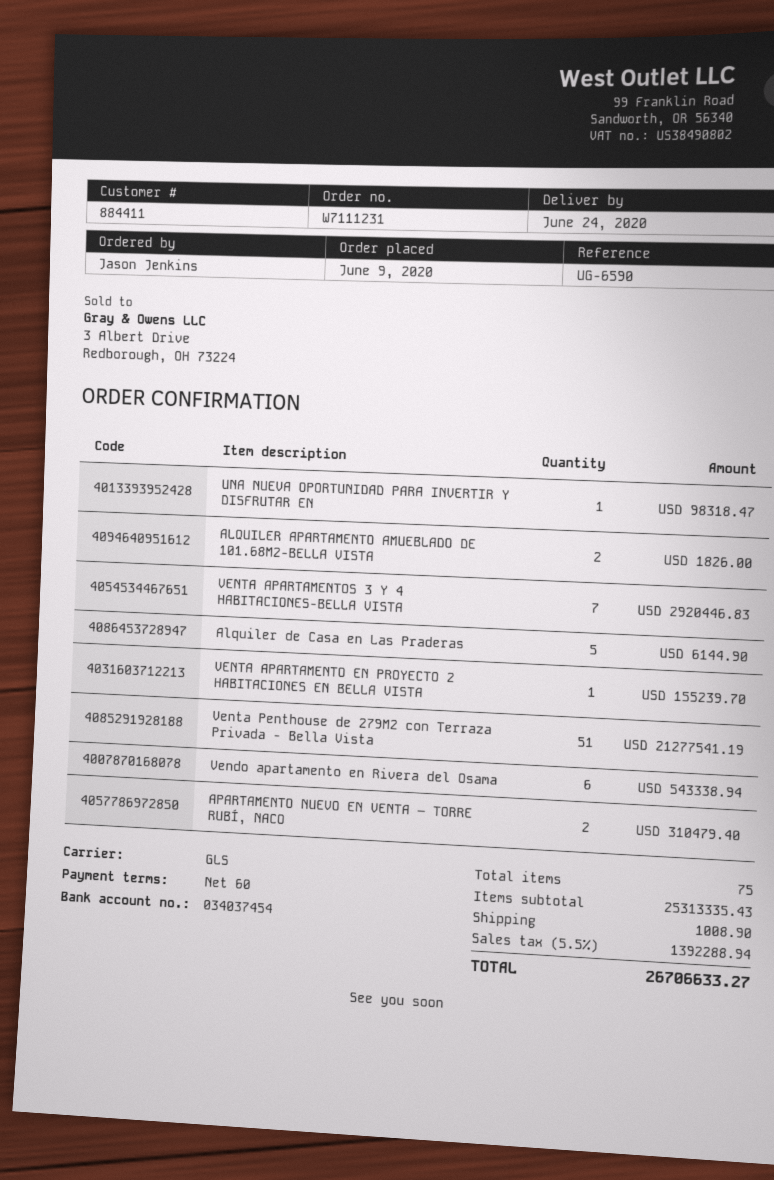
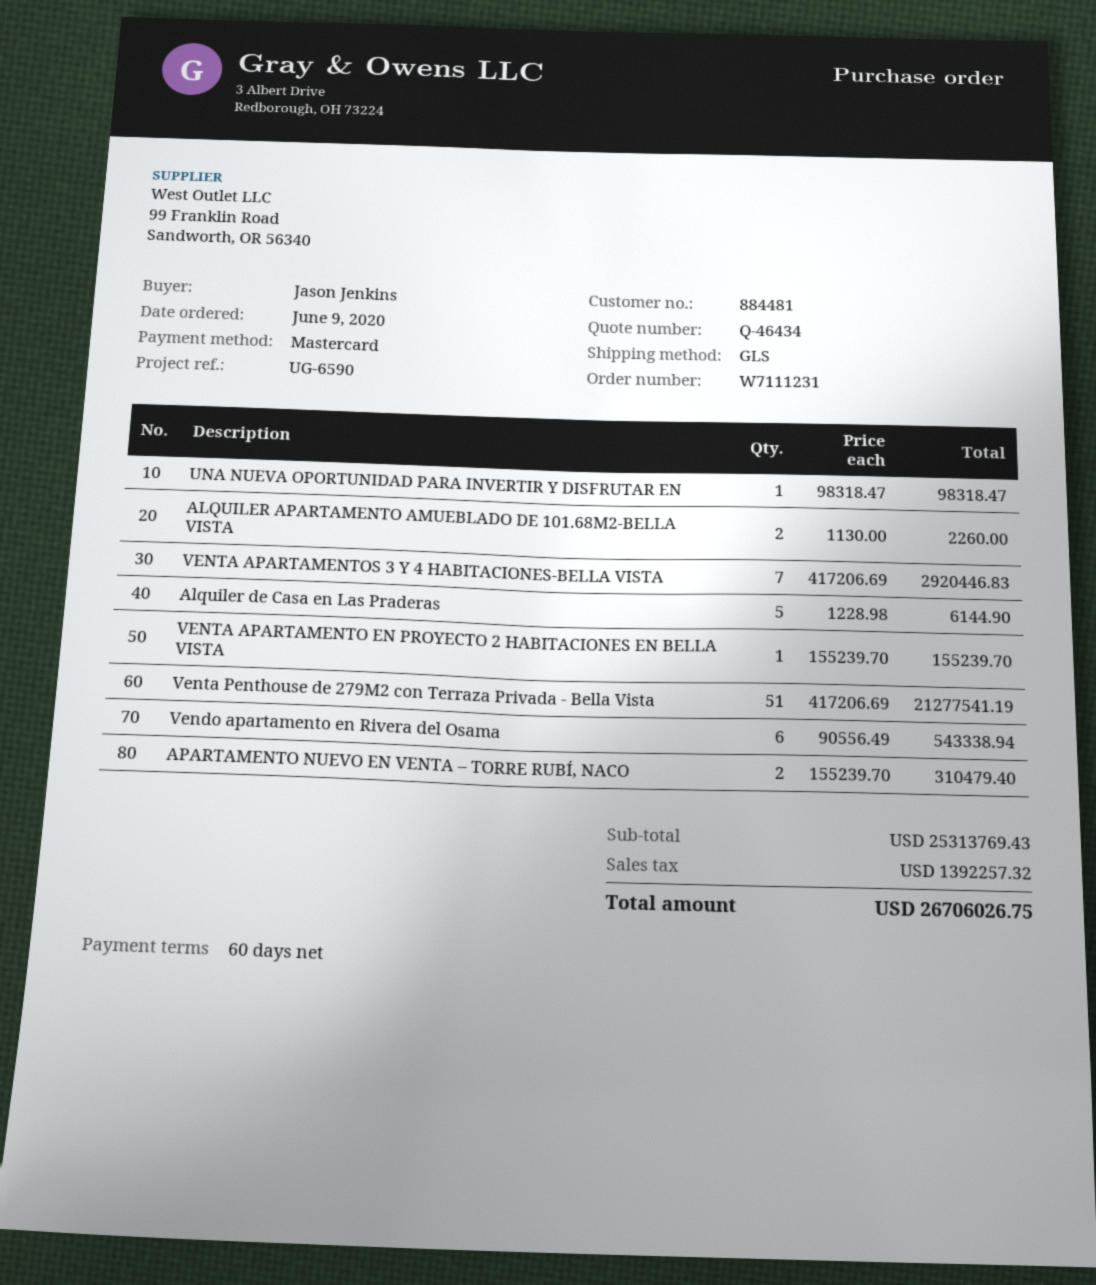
customer number: 884411 -> 884481
ALQUILER APARTAMENTO AMUEBLADO DE 101.68M2-BELLA VISTA: 2 for 1826.00 -> 2 for 2260.00
subtotal: 25313335.43 -> 25313769.43
shipping: 1008.90 -> none
tax: 1392288.94 -> 1392257.32
total: 26706633.27 -> 26706026.75

